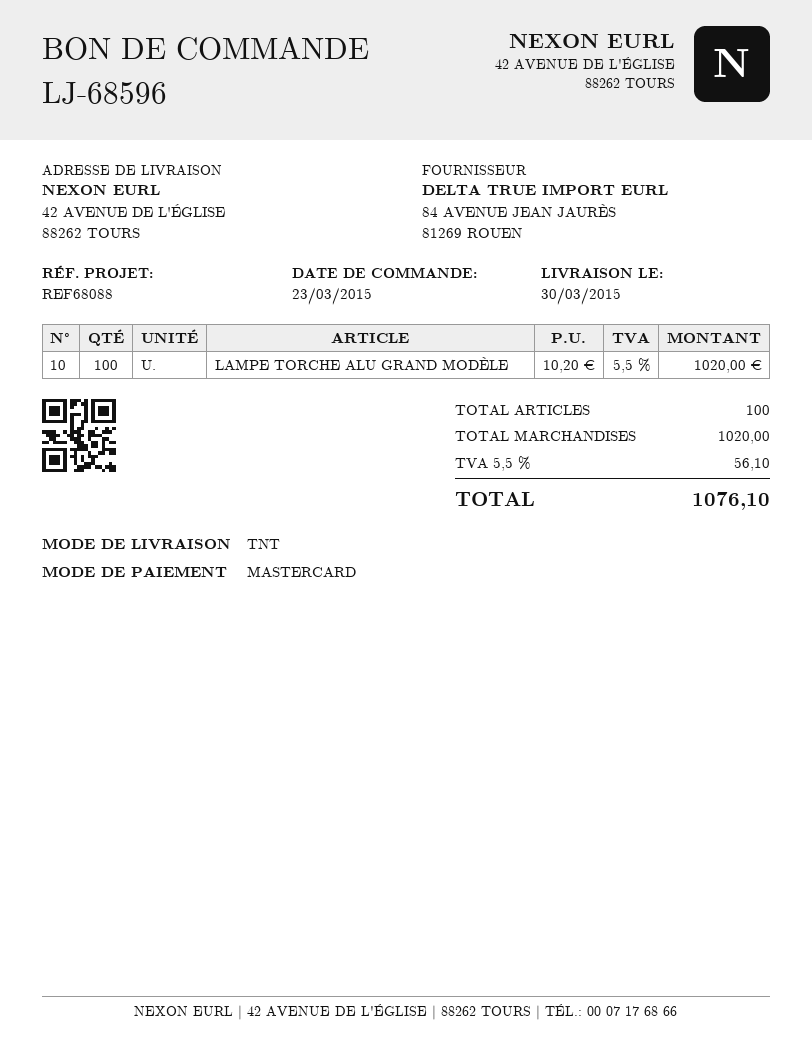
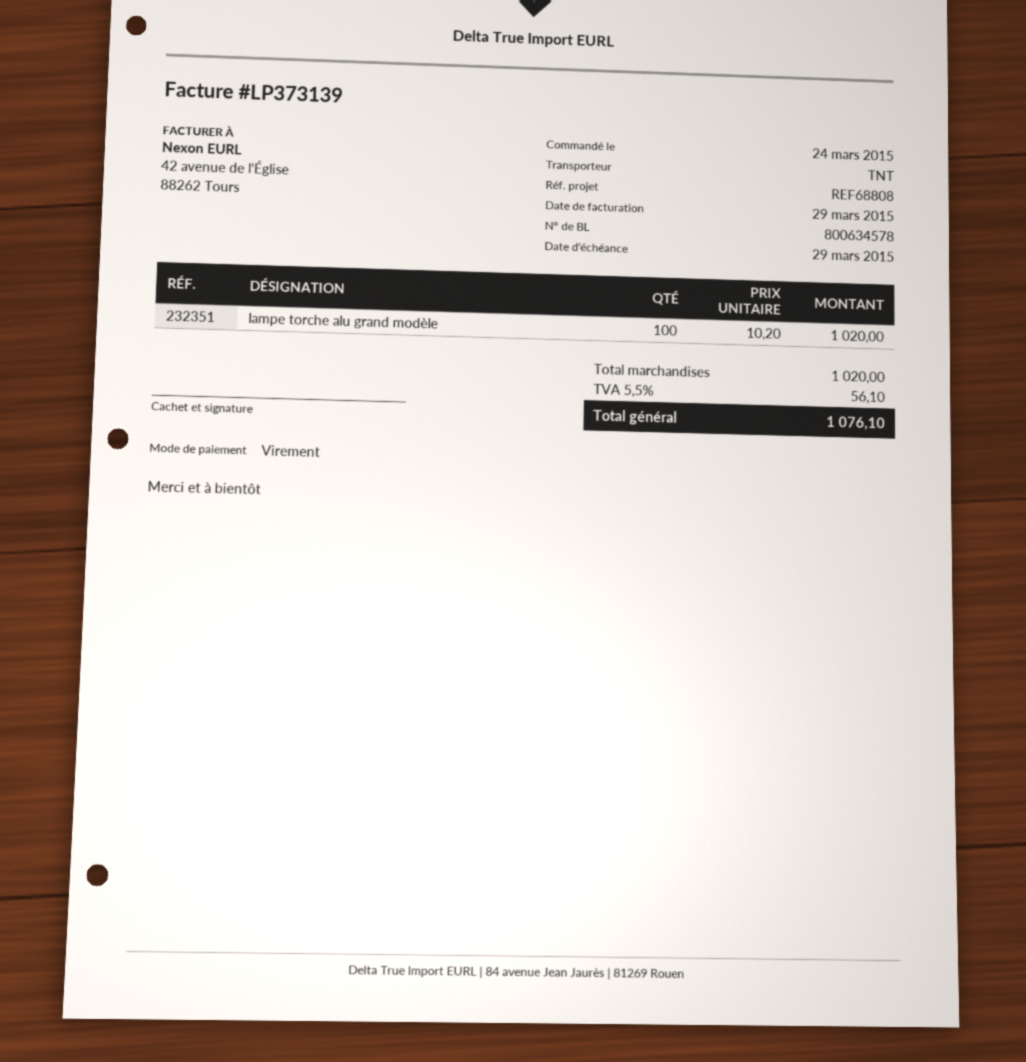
order date: 2015-03-23 -> 2015-03-24
reference: REF68088 -> REF68808
payment method: Mastercard -> bank transfer

